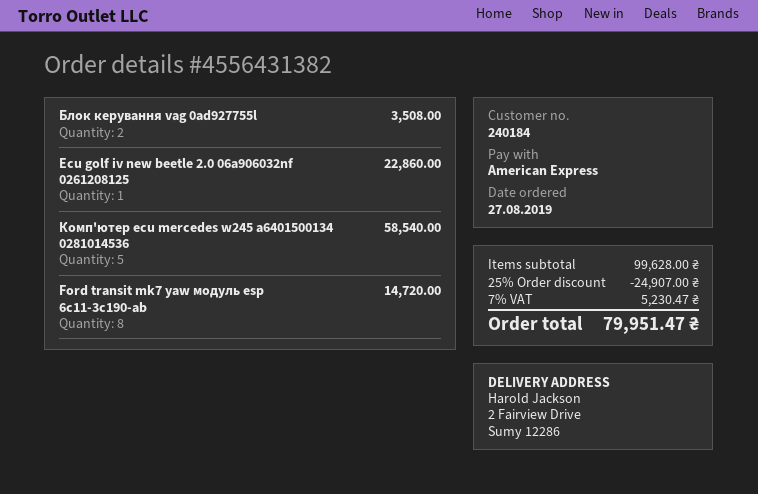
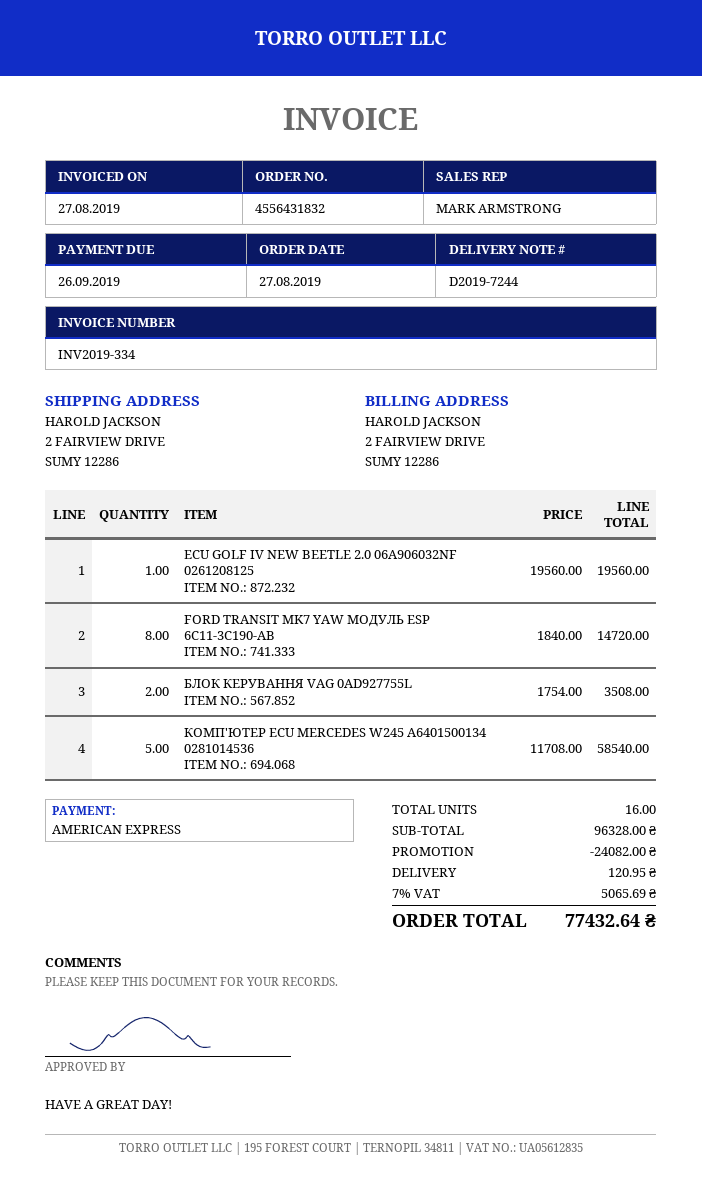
order number: 4556431382 -> 4556431832
Ecu golf iv new beetle 2.0 06a906032nf 0261208125: 1 for 22860.00 -> 1 for 19560.00
subtotal: 99628.00 -> 96328.00
discount: 24907.00 -> 24082.00
shipping: none -> 120.95
tax: 7% = 5230.47 -> 7% = 5065.69
total: 79951.47 -> 77432.64

